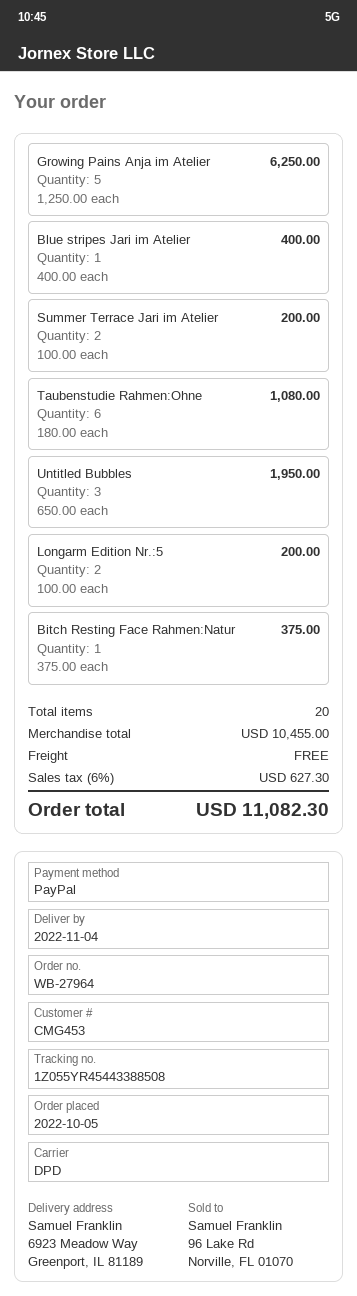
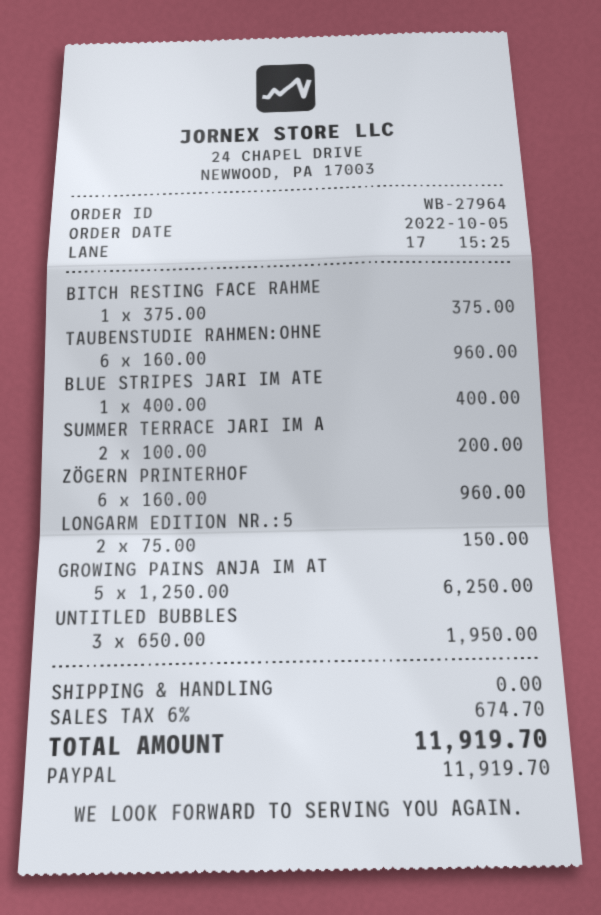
Taubenstudie Rahmen:Ohne: 6 x 180.00 = 1080.00 -> 6 x 160.00 = 960.00
Longarm Edition Nr.:5: 2 x 100.00 = 200.00 -> 2 x 75.00 = 150.00
ZÖGERN PRINTERHOF: none -> 6 x 160.00 = 960.00
tax: 6% = 627.30 -> 6% = 674.70
total: 11082.30 -> 11919.70

